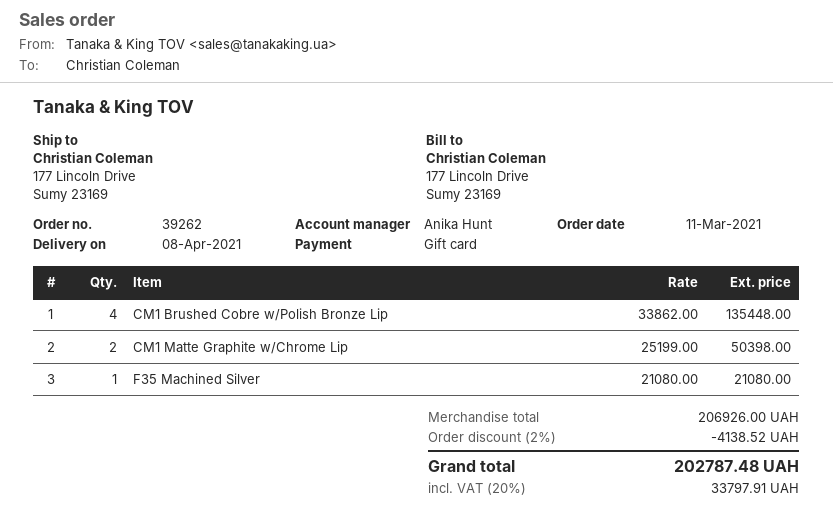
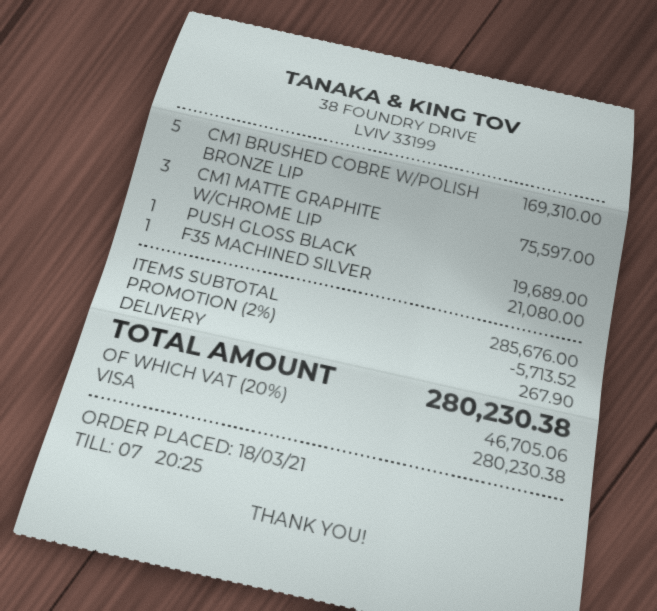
order date: 2021-03-11 -> 2021-03-18
payment method: gift card -> Visa
CM1 Brushed Cobre w/Polish Bronze Lip: 4 for 135448.00 -> 5 for 169310.00
CM1 Matte Graphite w/Chrome Lip: 2 for 50398.00 -> 3 for 75597.00
PUSH GLOSS BLACK: none -> 1 for 19689.00
subtotal: 206926.00 -> 285676.00
discount: 2% = 4138.52 -> 2% = 5713.52
shipping: none -> 267.90
tax: 20% = 33797.91 -> 20% = 46705.06
total: 202787.48 -> 280230.38

